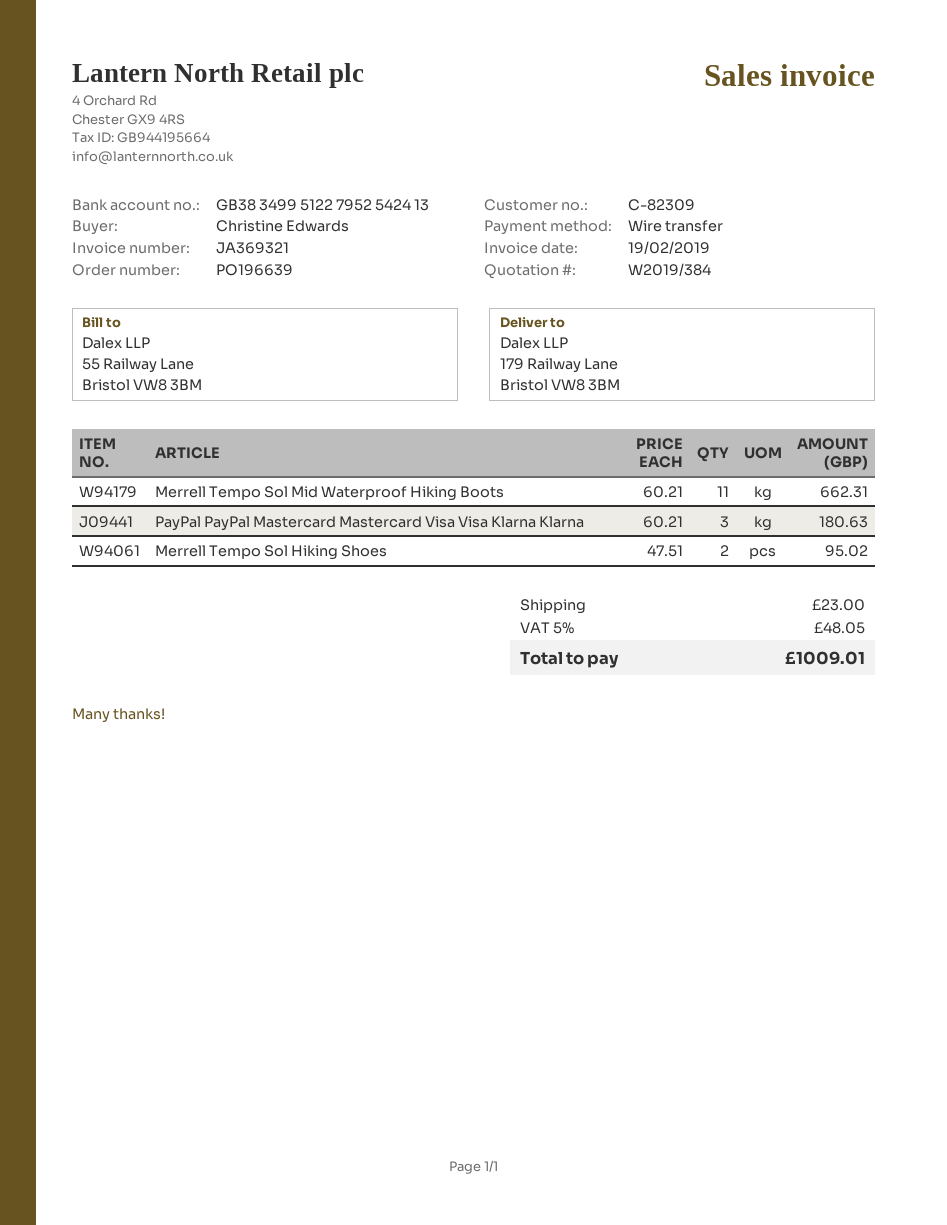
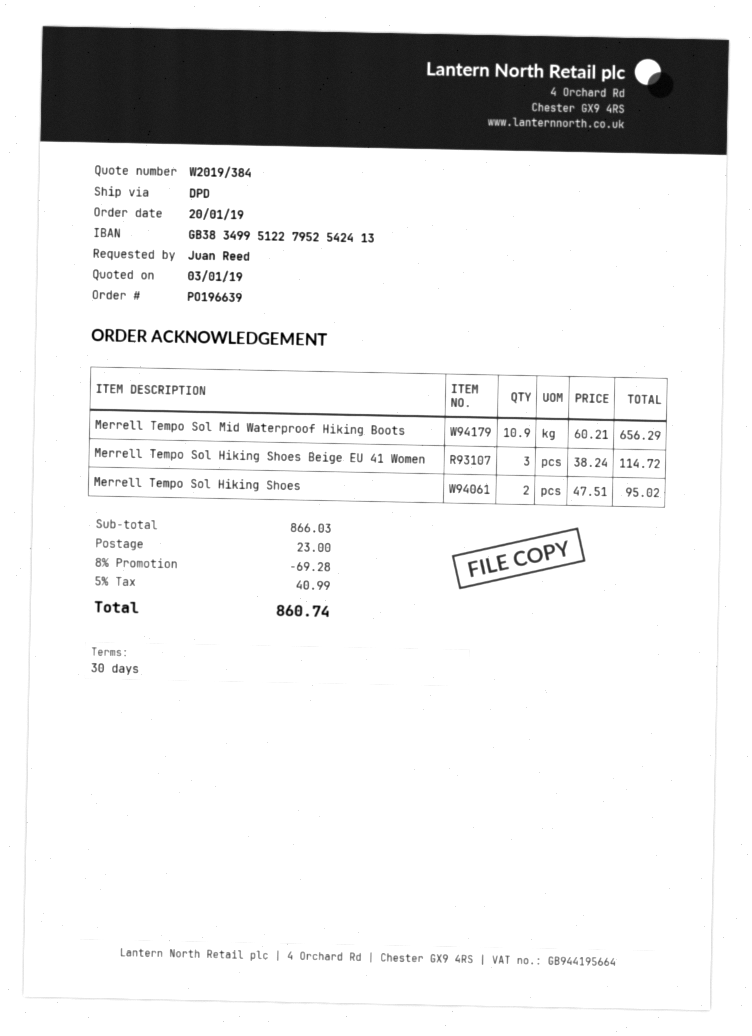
ordered by: Christine Edwards -> Juan Reed
Merrell Tempo Sol Mid Waterproof Hiking Boots: 11 x 60.21 = 662.31 -> 10.9 x 60.21 = 656.29
PayPal PayPal Mastercard Mastercard Visa Visa Klarna Klarna: 3 x 60.21 = 180.63 -> none
Merrell Tempo Sol Hiking Shoes Beige EU 41 Women: none -> 3 x 38.24 = 114.72
discount: none -> 8% = 69.28
tax: 5% = 48.05 -> 5% = 40.99
total: 1009.01 -> 860.74

